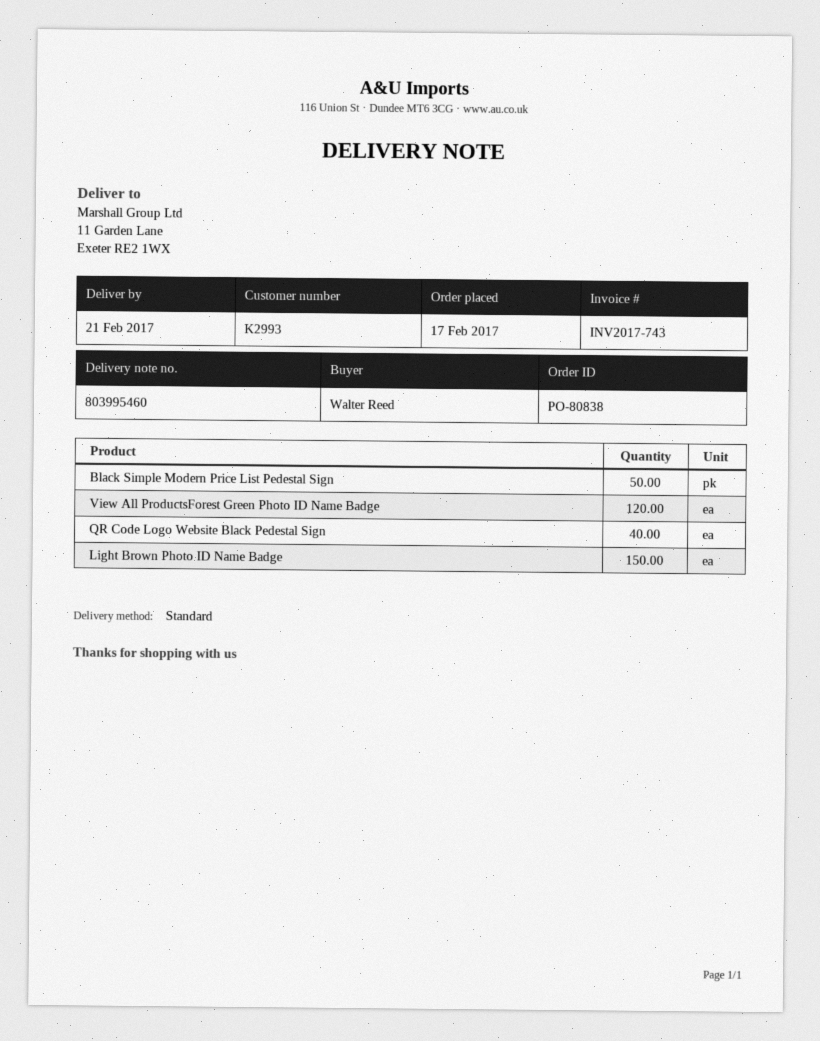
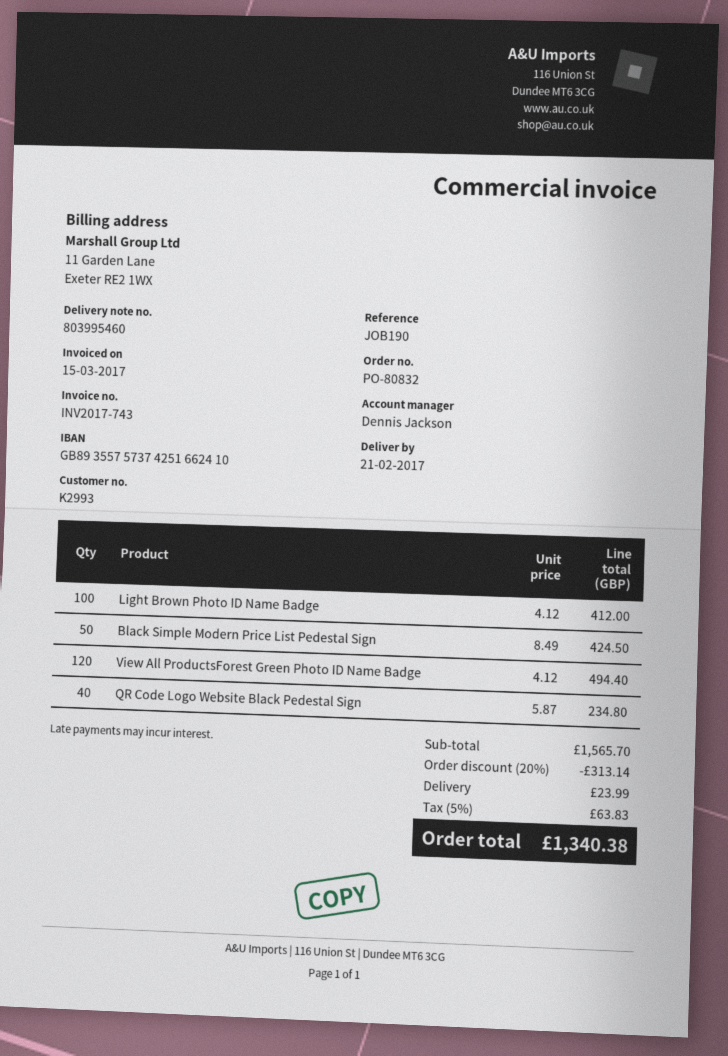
order number: PO-80838 -> PO-80832
Light Brown Photo ID Name Badge: 150 -> 100

